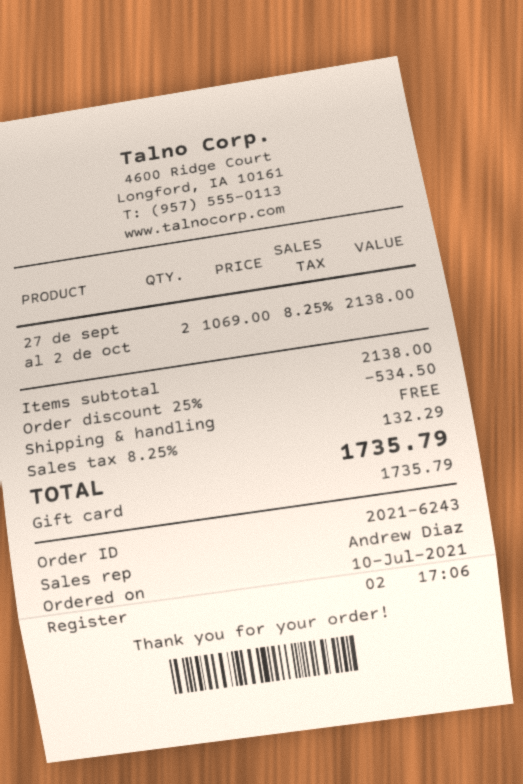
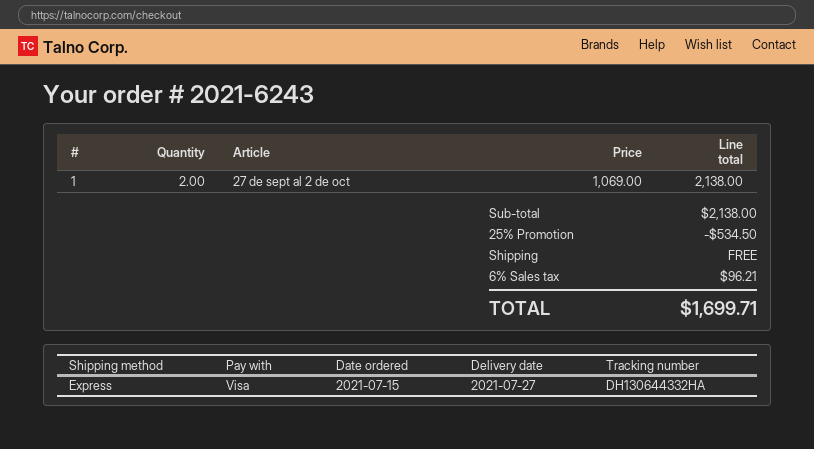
order date: 2021-07-10 -> 2021-07-15
payment method: gift card -> Visa
tax: 8.25% = 132.29 -> 6% = 96.21
total: 1735.79 -> 1699.71

